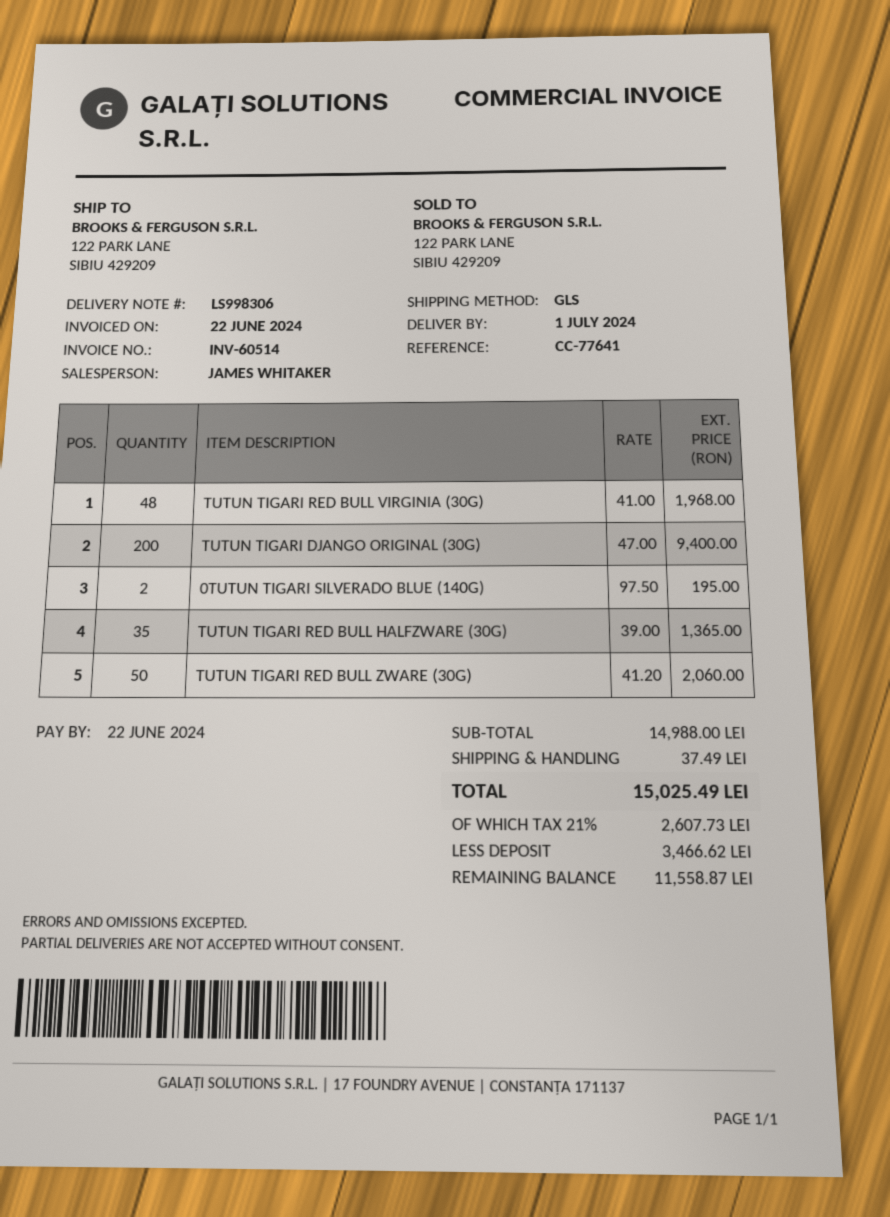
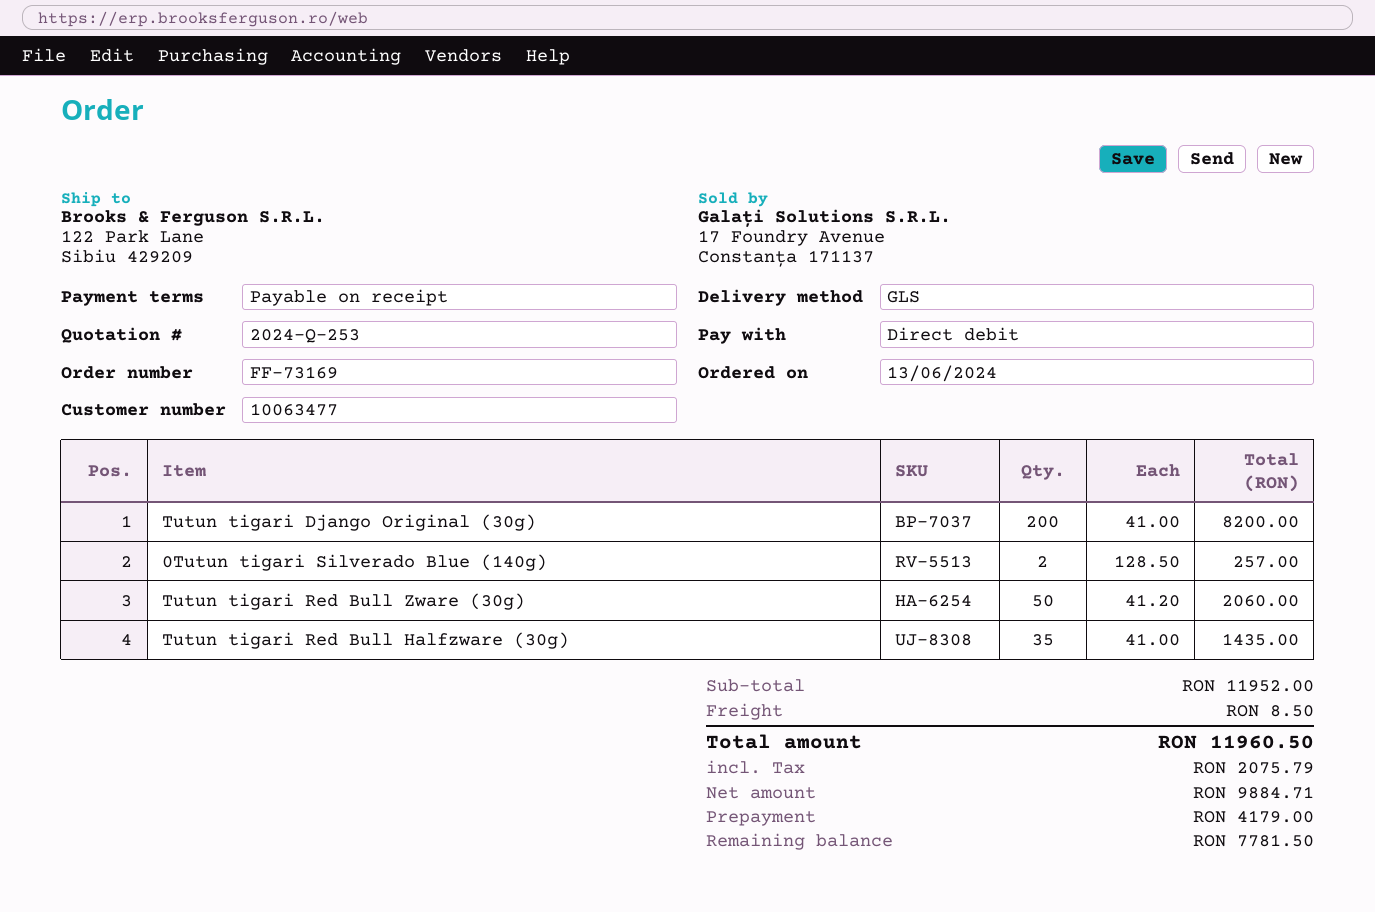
TUTUN TIGARI RED BULL VIRGINIA (30G): 48 x 41.00 = 1968.00 -> none
TUTUN TIGARI DJANGO ORIGINAL (30G): 200 x 47.00 = 9400.00 -> 200 x 41.00 = 8200.00
0TUTUN TIGARI SILVERADO BLUE (140G): 2 x 97.50 = 195.00 -> 2 x 128.50 = 257.00
TUTUN TIGARI RED BULL HALFZWARE (30G): 35 x 39.00 = 1365.00 -> 35 x 41.00 = 1435.00
subtotal: 14988.00 -> 11952.00
shipping: 37.49 -> 8.50
tax: 2607.73 -> 2075.79
total: 15025.49 -> 11960.50
deposit: 3466.62 -> 4179.00
balance: 11558.87 -> 7781.50

